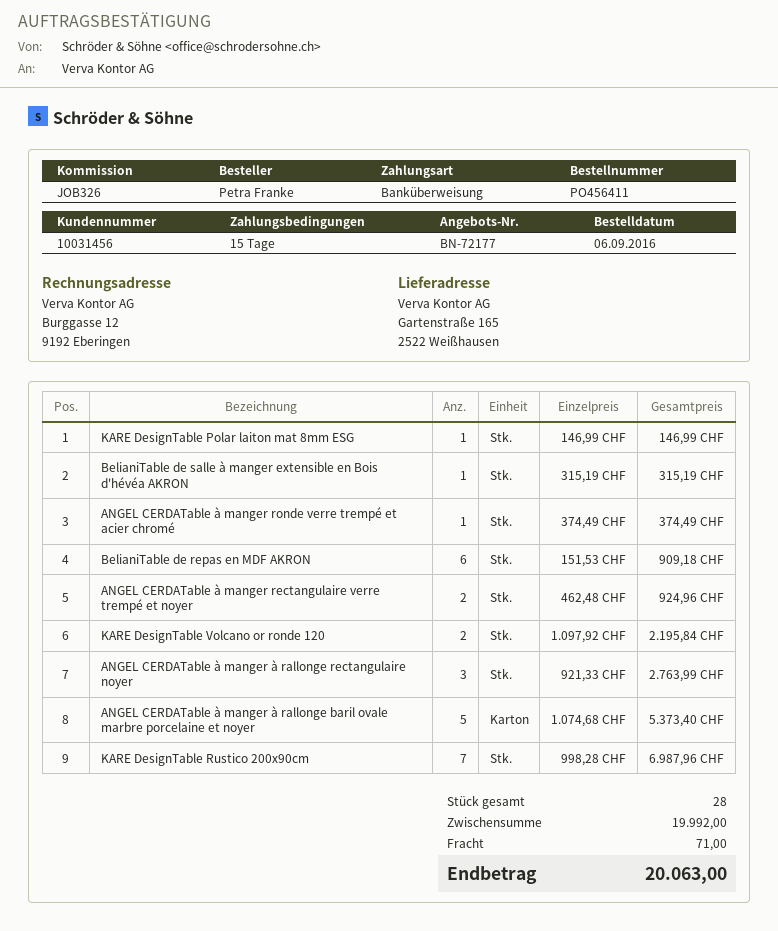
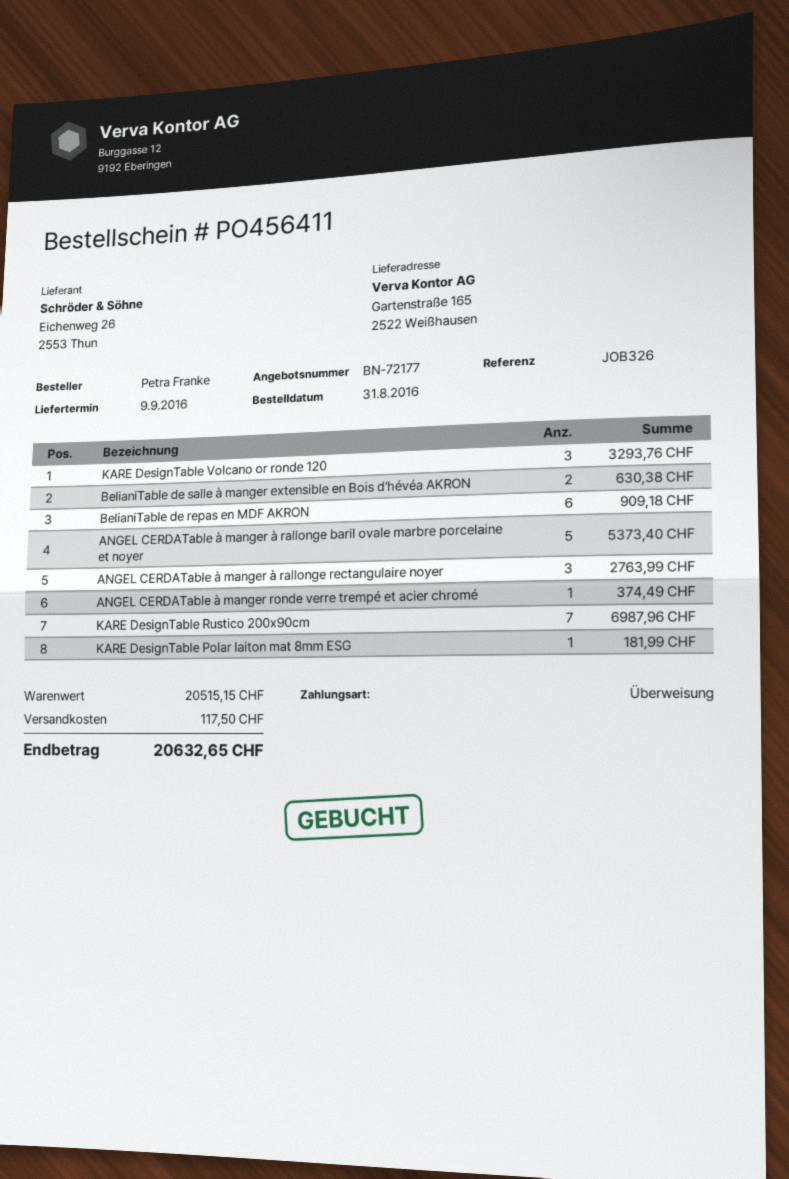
order date: 2016-09-06 -> 2016-08-31
KARE DesignTable Polar laiton mat 8mm ESG: 1 for 146.99 -> 1 for 181.99
BelianiTable de salle à manger extensible en Bois d'hévéa AKRON: 1 for 315.19 -> 2 for 630.38
ANGEL CERDATable à manger rectangulaire verre trempé et noyer: 2 for 924.96 -> none
KARE DesignTable Volcano or ronde 120: 2 for 2195.84 -> 3 for 3293.76
subtotal: 19992.00 -> 20515.15
shipping: 71.00 -> 117.50
total: 20063.00 -> 20632.65

